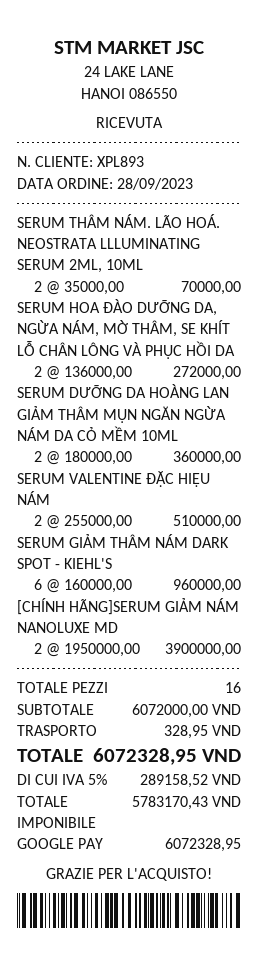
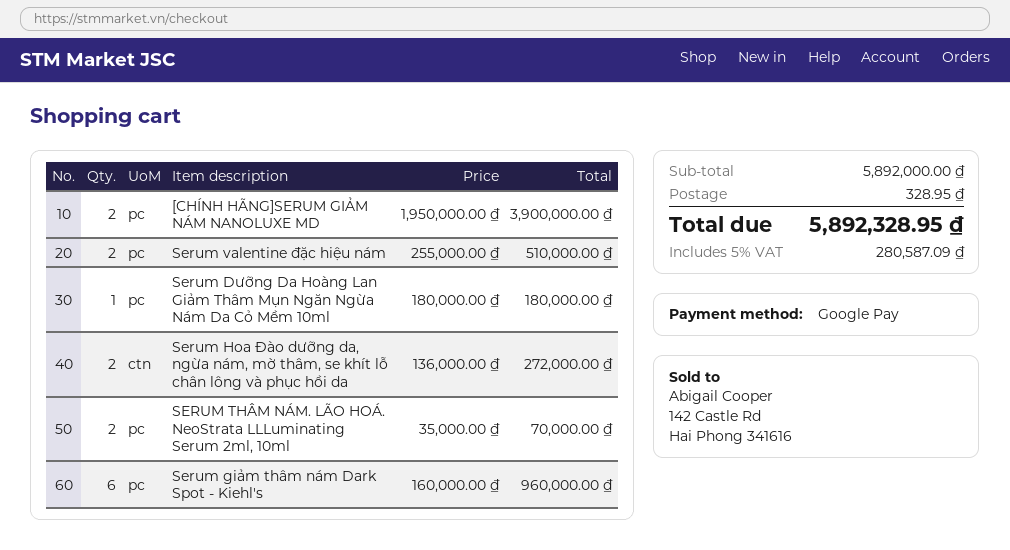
SERUM DƯỠNG DA HOÀNG LAN GIẢM THÂM MỤN NGĂN NGỪA NÁM DA CỎ MỀM 10ML: 2 x 180000.00 = 360000.00 -> 1 x 180000.00 = 180000.00
subtotal: 6072000.00 -> 5892000.00
tax: 5% = 289158.52 -> 5% = 280587.09
total: 6072328.95 -> 5892328.95

